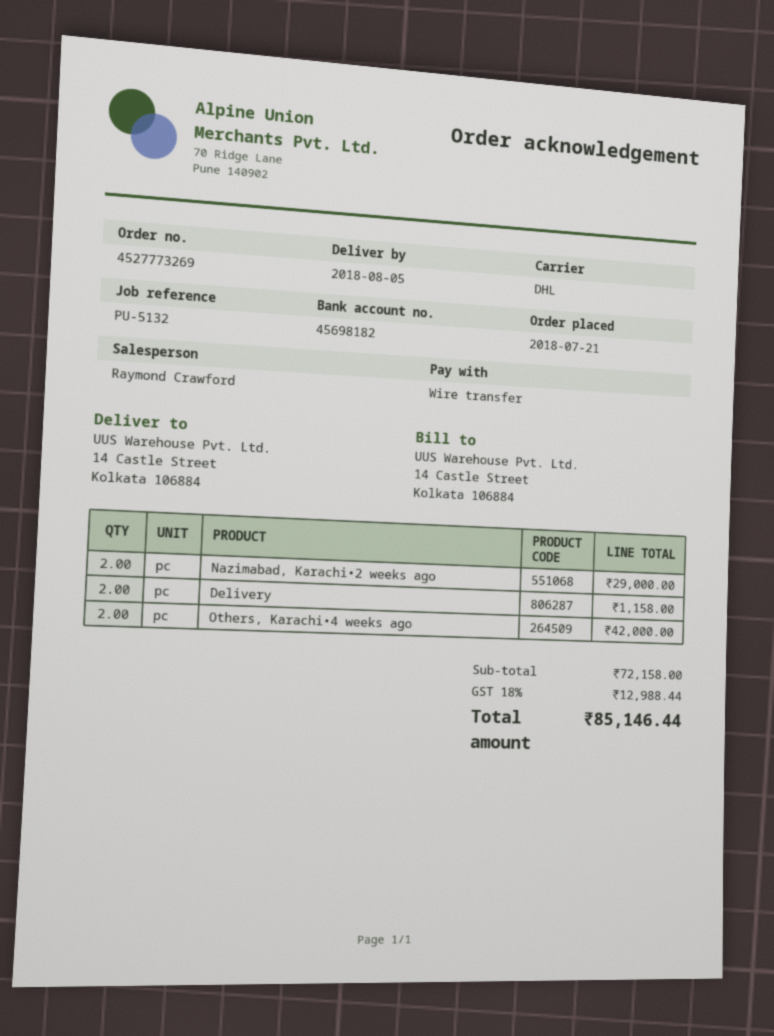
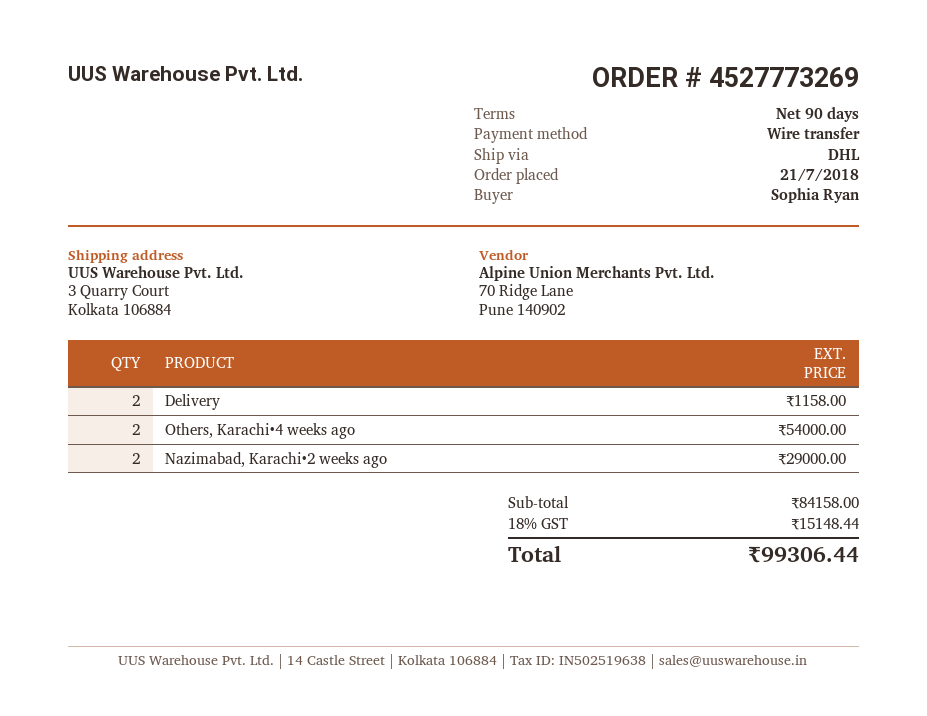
ship to: 14 Castle Street, Kolkata 106884 -> 3 Quarry Court, Kolkata 106884
Others, Karachi•4 weeks ago: 2 for 42000.00 -> 2 for 54000.00
subtotal: 72158.00 -> 84158.00
tax: 18% = 12988.44 -> 18% = 15148.44
total: 85146.44 -> 99306.44

